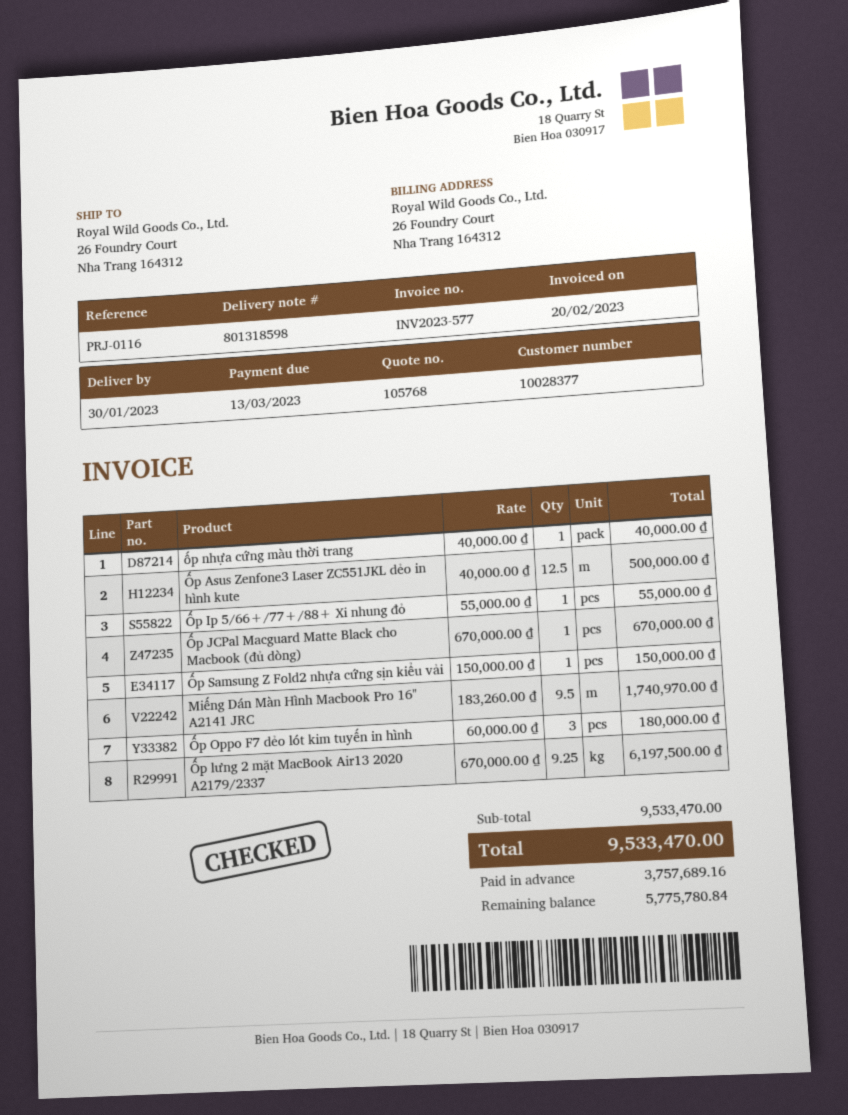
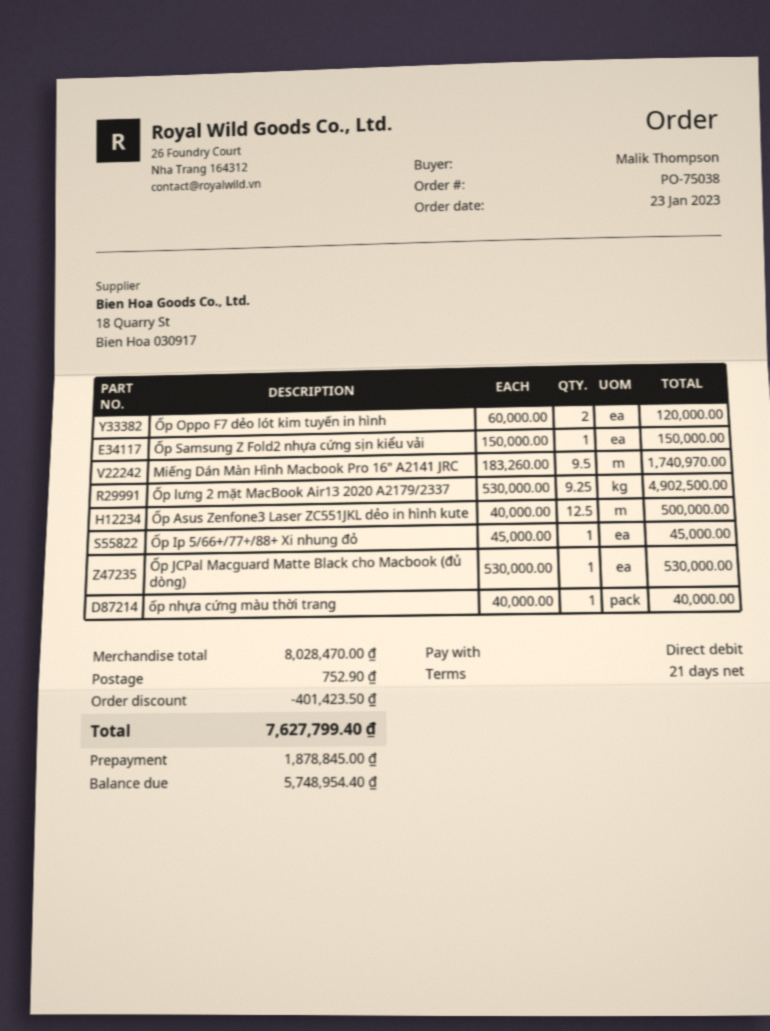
Ốp Ip 5/66+/77+/88+ Xi nhung đỏ: 1 x 55000.00 = 55000.00 -> 1 x 45000.00 = 45000.00
Ốp JCPal Macguard Matte Black cho Macbook (đủ dòng): 1 x 670000.00 = 670000.00 -> 1 x 530000.00 = 530000.00
Ốp Oppo F7 dẻo lót kim tuyến in hình: 3 x 60000.00 = 180000.00 -> 2 x 60000.00 = 120000.00
Ốp lưng 2 mặt MacBook Air13 2020 A2179/2337: 9.25 x 670000.00 = 6197500.00 -> 9.25 x 530000.00 = 4902500.00
subtotal: 9533470.00 -> 8028470.00
discount: none -> 401423.50
shipping: none -> 752.90
total: 9533470.00 -> 7627799.40
deposit: 3757689.16 -> 1878845.00
balance: 5775780.84 -> 5748954.40

